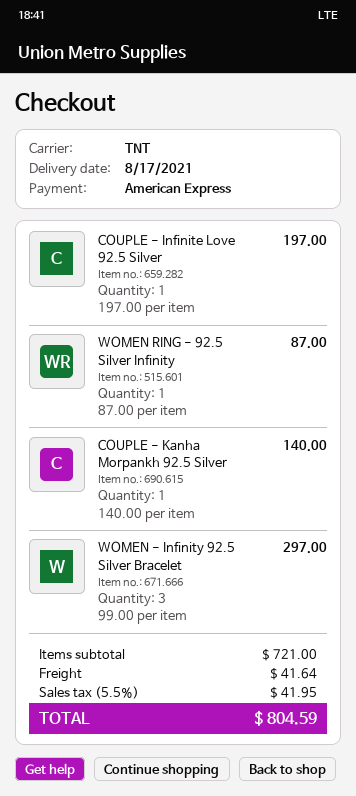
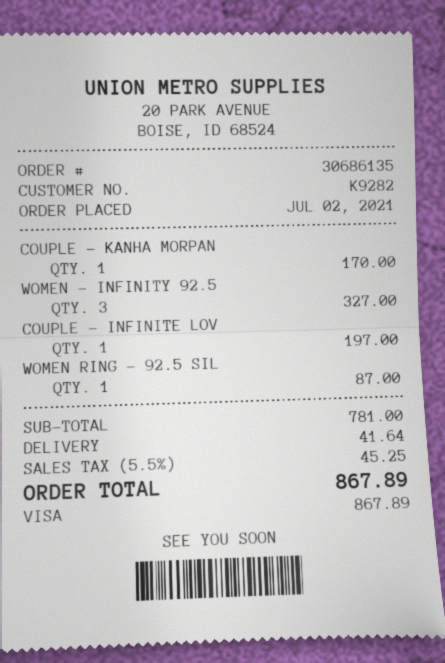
payment method: American Express -> Visa
COUPLE - Kanha Morpankh 92.5 Silver: 1 for 140.00 -> 1 for 170.00
WOMEN - Infinity 92.5 Silver Bracelet: 3 for 297.00 -> 3 for 327.00
subtotal: 721.00 -> 781.00
tax: 5.5% = 41.95 -> 5.5% = 45.25
total: 804.59 -> 867.89

